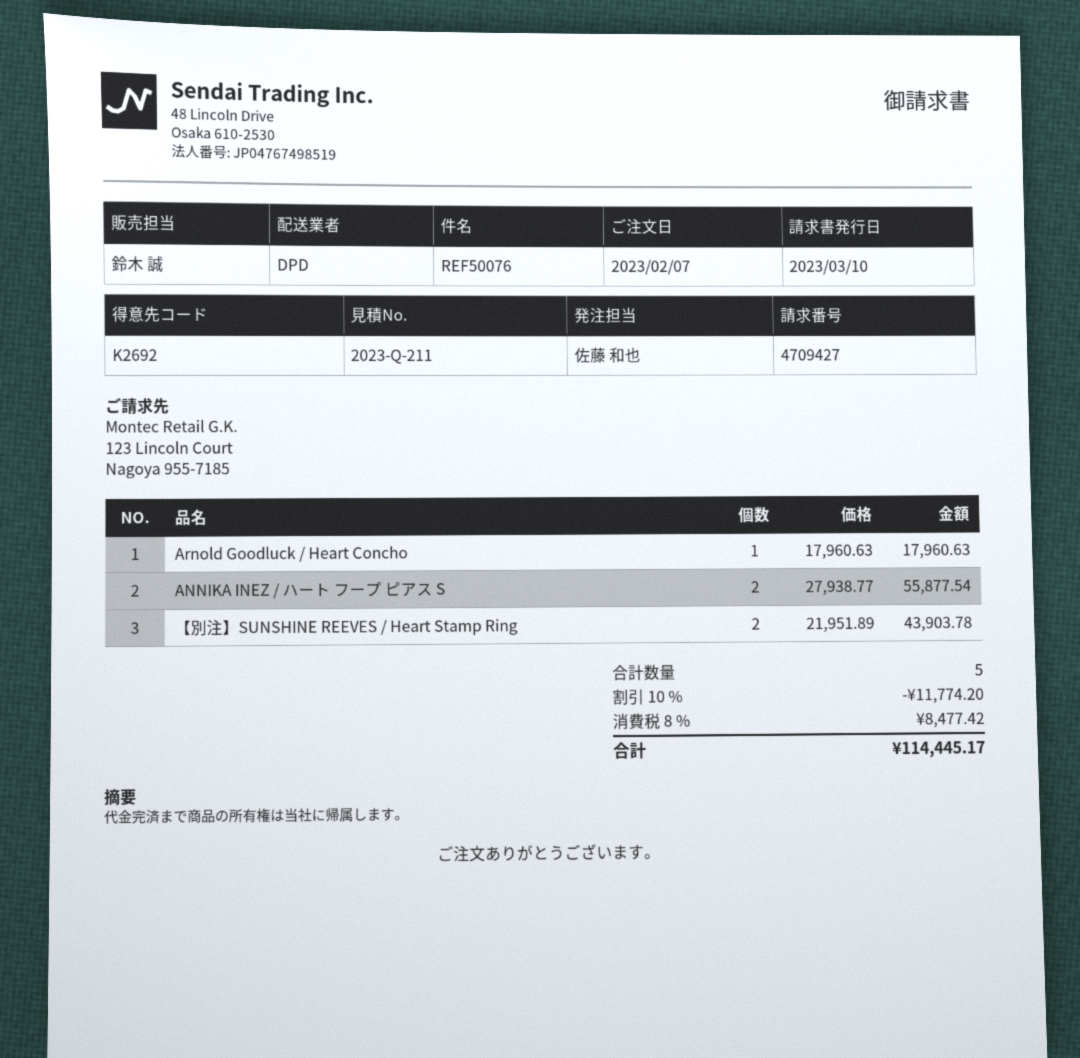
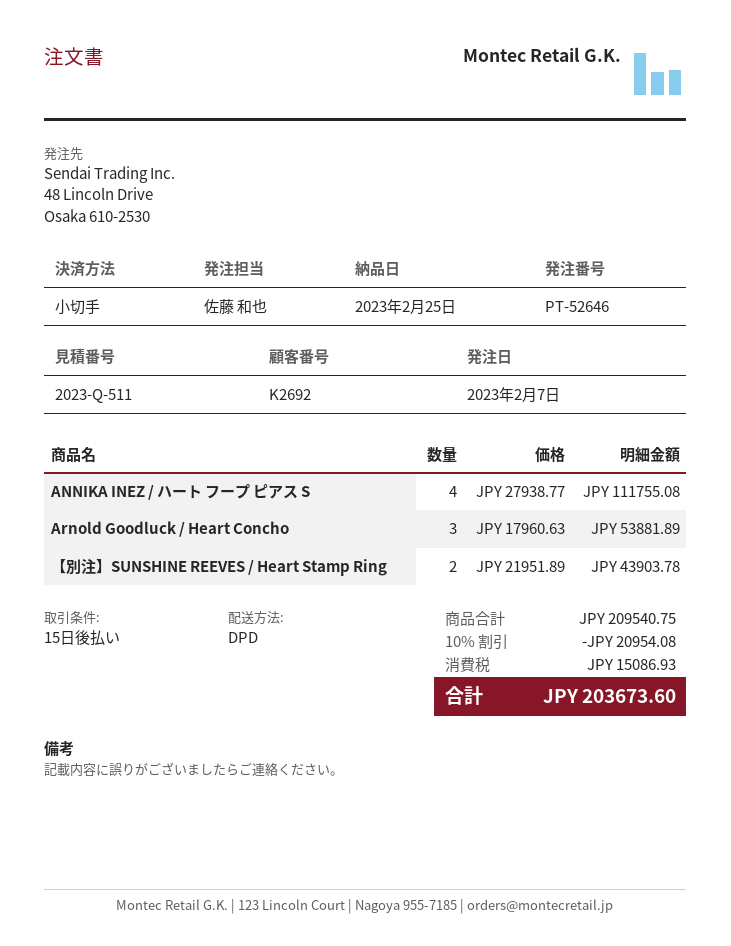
quote number: 2023-Q-211 -> 2023-Q-511
Arnold Goodluck / Heart Concho: 1 x 17960.63 = 17960.63 -> 3 x 17960.63 = 53881.89
ANNIKA INEZ / ハート フープ ピアス S: 2 x 27938.77 = 55877.54 -> 4 x 27938.77 = 111755.08
discount: 10% = 11774.20 -> 10% = 20954.08
tax: 8477.42 -> 15086.93
total: 114445.17 -> 203673.60

